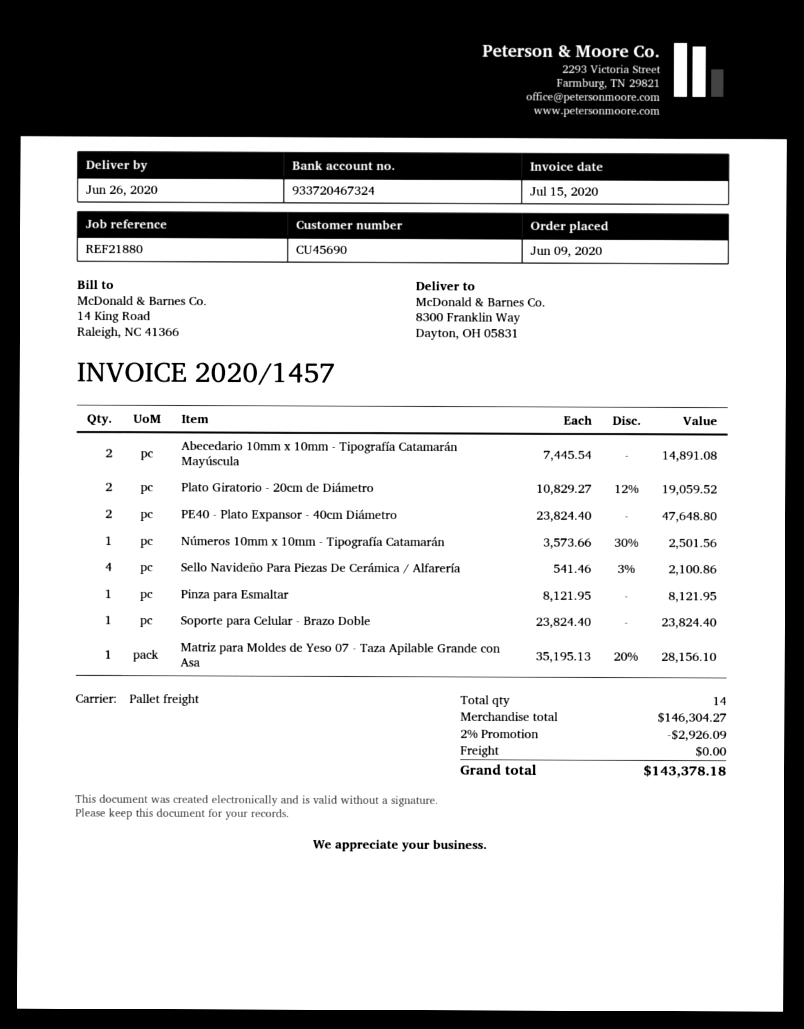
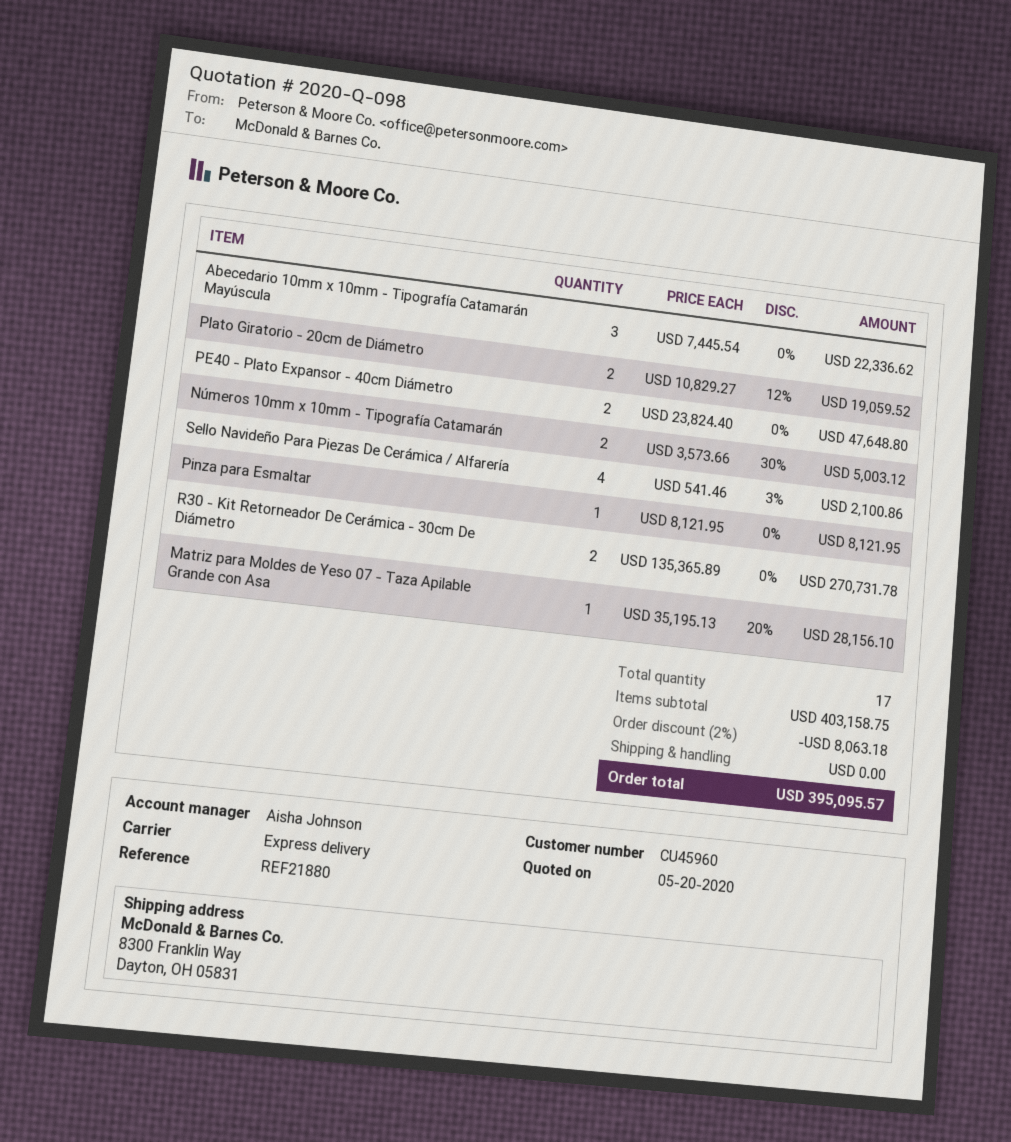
customer number: CU45690 -> CU45960
shipping method: pallet freight -> express
Abecedario 10mm x 10mm - Tipografía Catamarán Mayúscula: 2 x 7445.54 = 14891.08 -> 3 x 7445.54 = 22336.62
Números 10mm x 10mm - Tipografía Catamarán: 1 x 3573.66 - 30% = 2501.56 -> 2 x 3573.66 - 30% = 5003.12
Soporte para Celular - Brazo Doble: 1 x 23824.40 = 23824.40 -> none
R30 - Kit Retorneador De Cerámica - 30cm De Diámetro: none -> 2 x 135365.89 = 270731.78
total quantity: 14 -> 17
subtotal: 146304.27 -> 403158.75
discount: 2% = 2926.09 -> 2% = 8063.18
total: 143378.18 -> 395095.57

